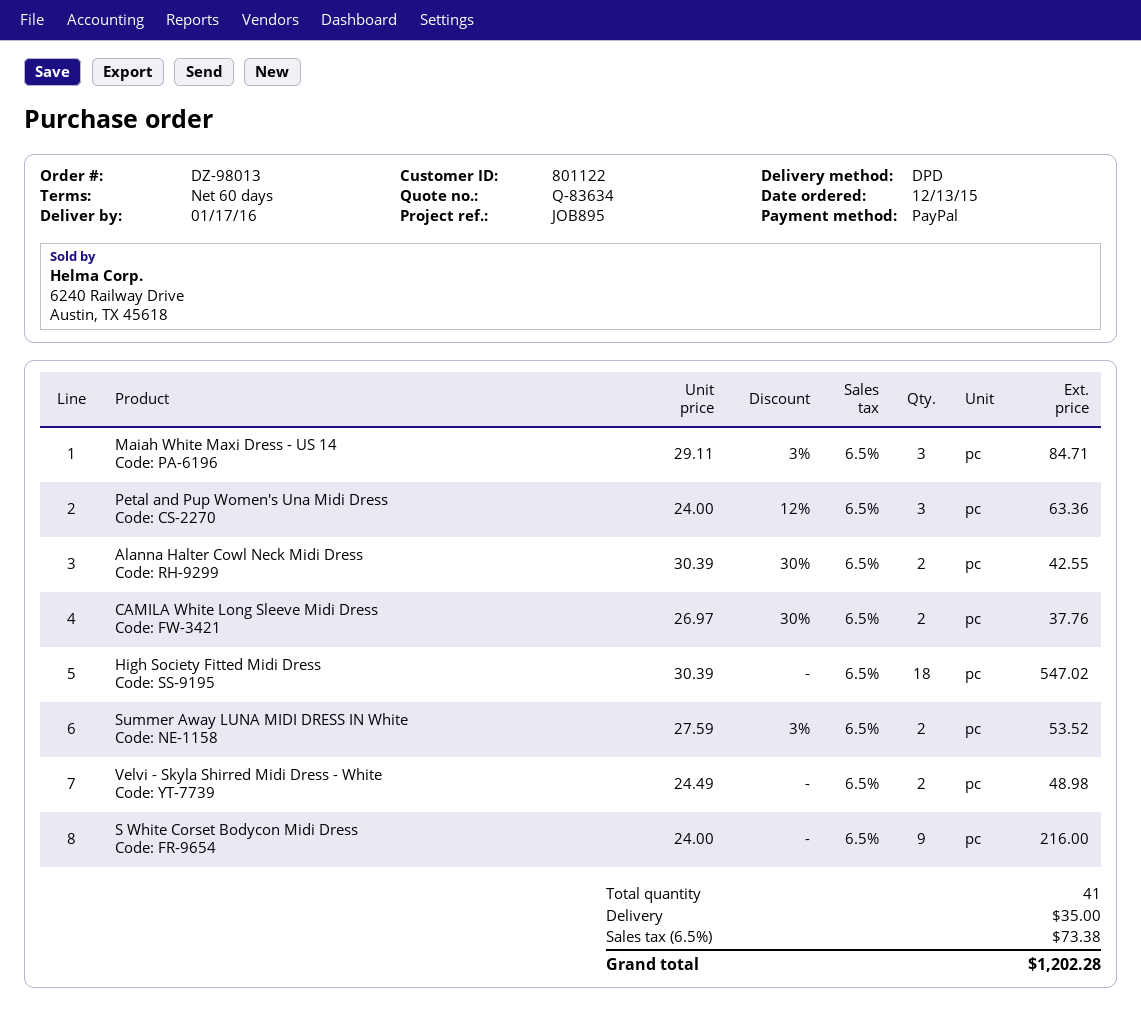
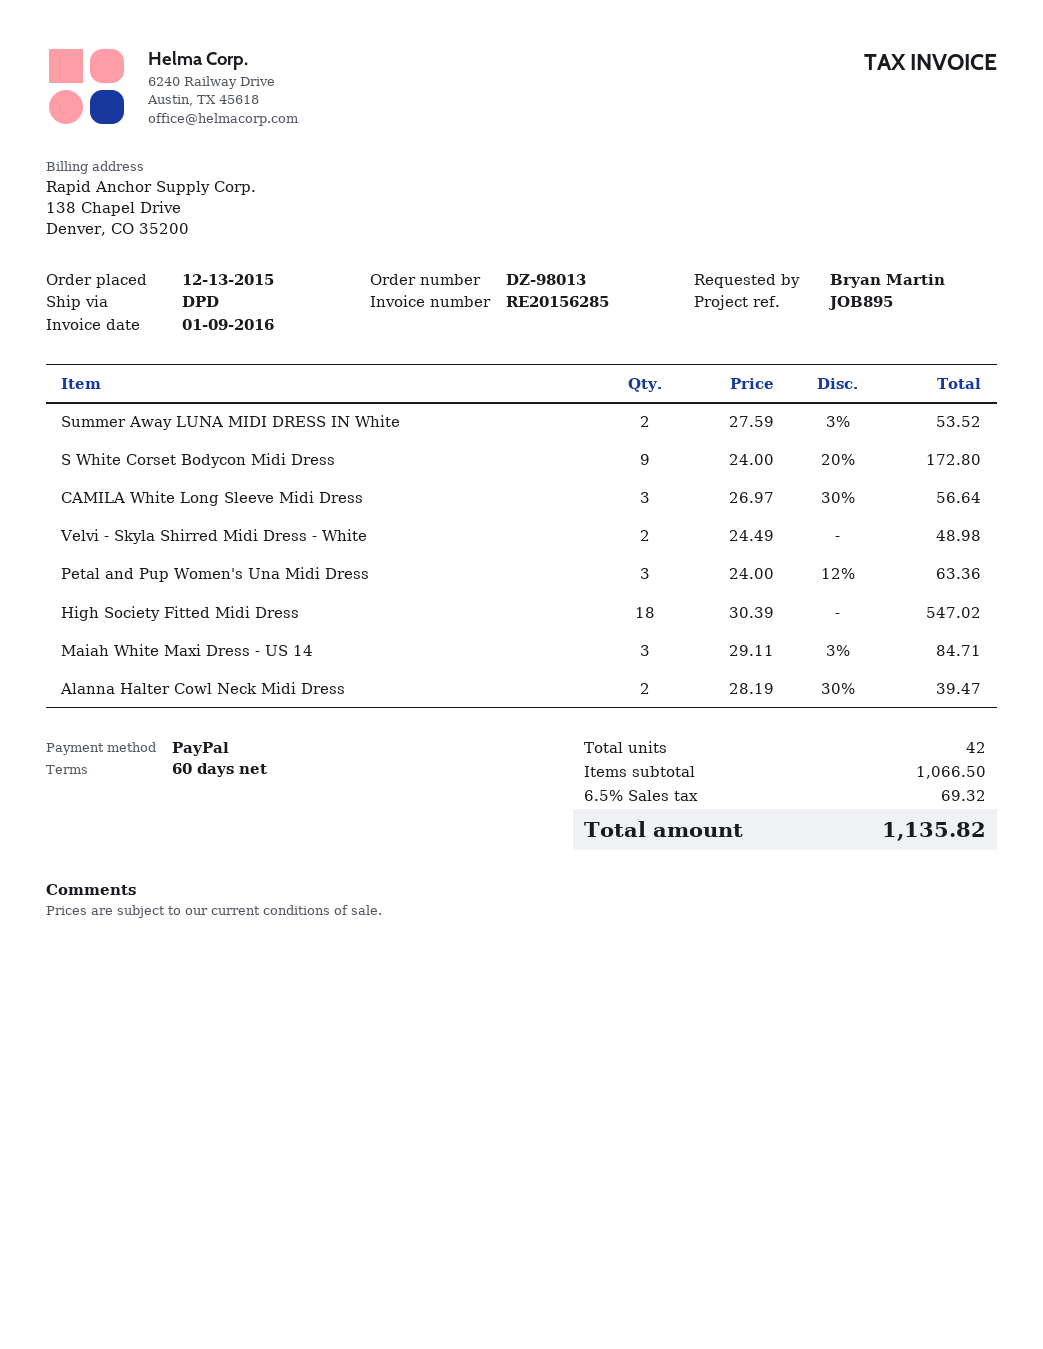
Alanna Halter Cowl Neck Midi Dress: 2 x 30.39 - 30% = 42.55 -> 2 x 28.19 - 30% = 39.47
CAMILA White Long Sleeve Midi Dress: 2 x 26.97 - 30% = 37.76 -> 3 x 26.97 - 30% = 56.64
S White Corset Bodycon Midi Dress: 9 x 24.00 = 216.00 -> 9 x 24.00 - 20% = 172.80
total quantity: 41 -> 42
shipping: 35.00 -> none
tax: 6.5% = 73.38 -> 6.5% = 69.32
total: 1202.28 -> 1135.82

